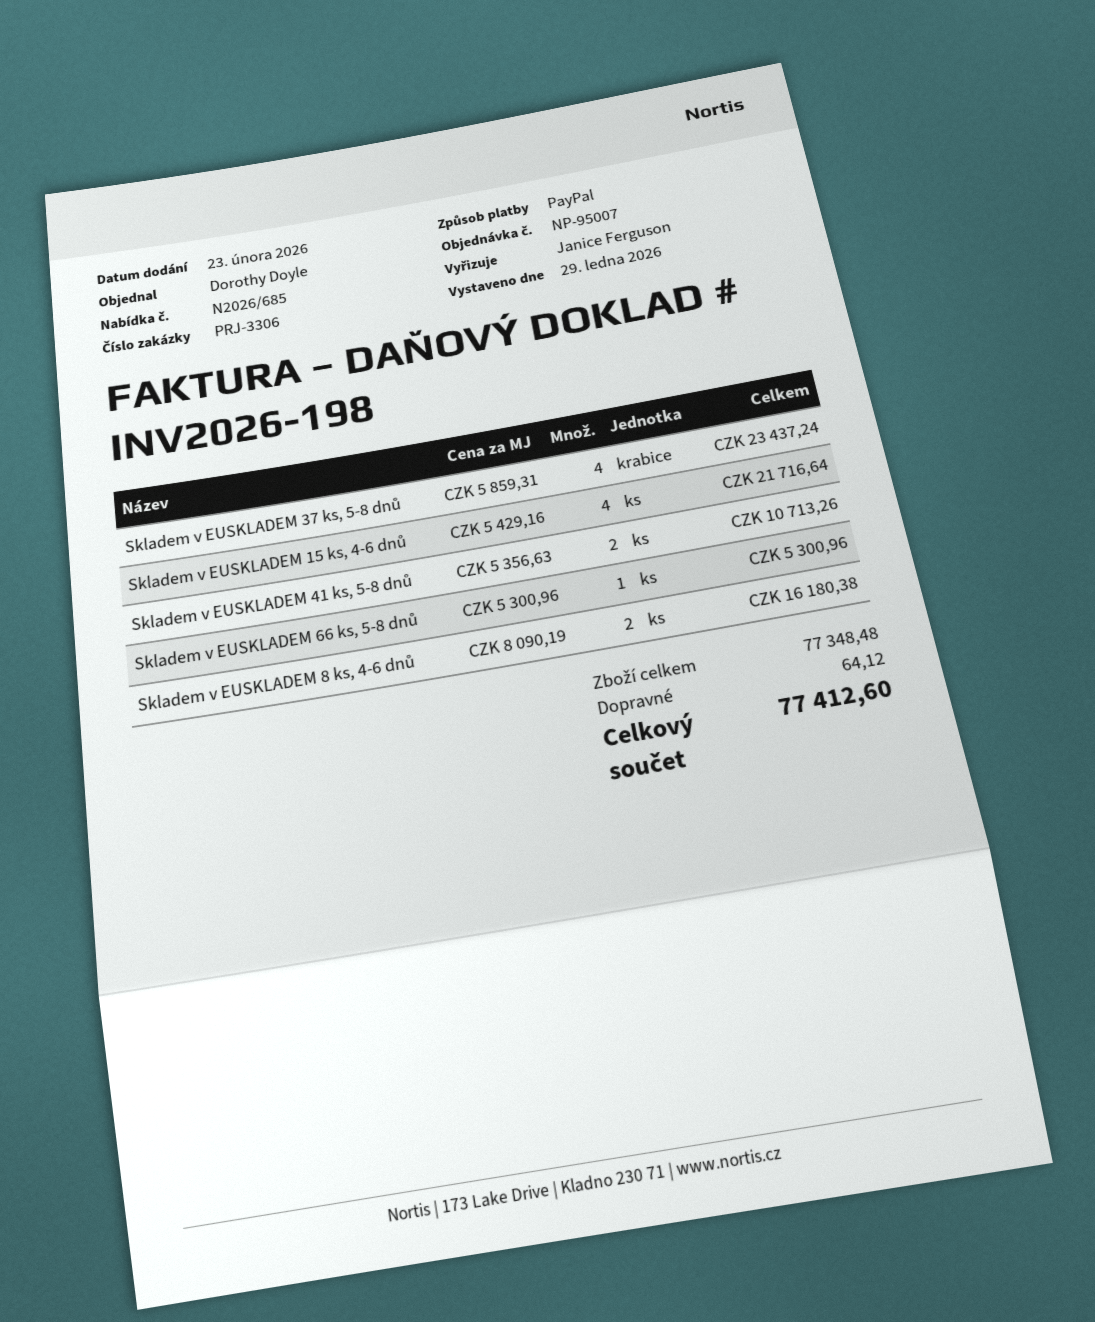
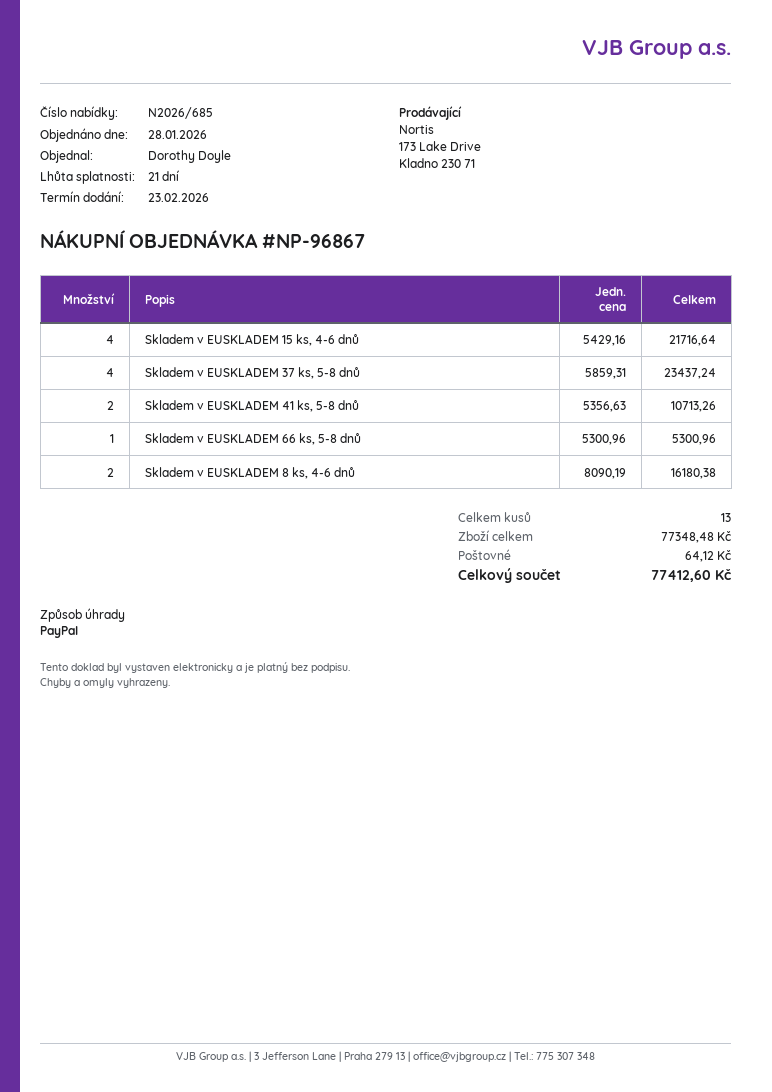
order number: NP-95007 -> NP-96867

